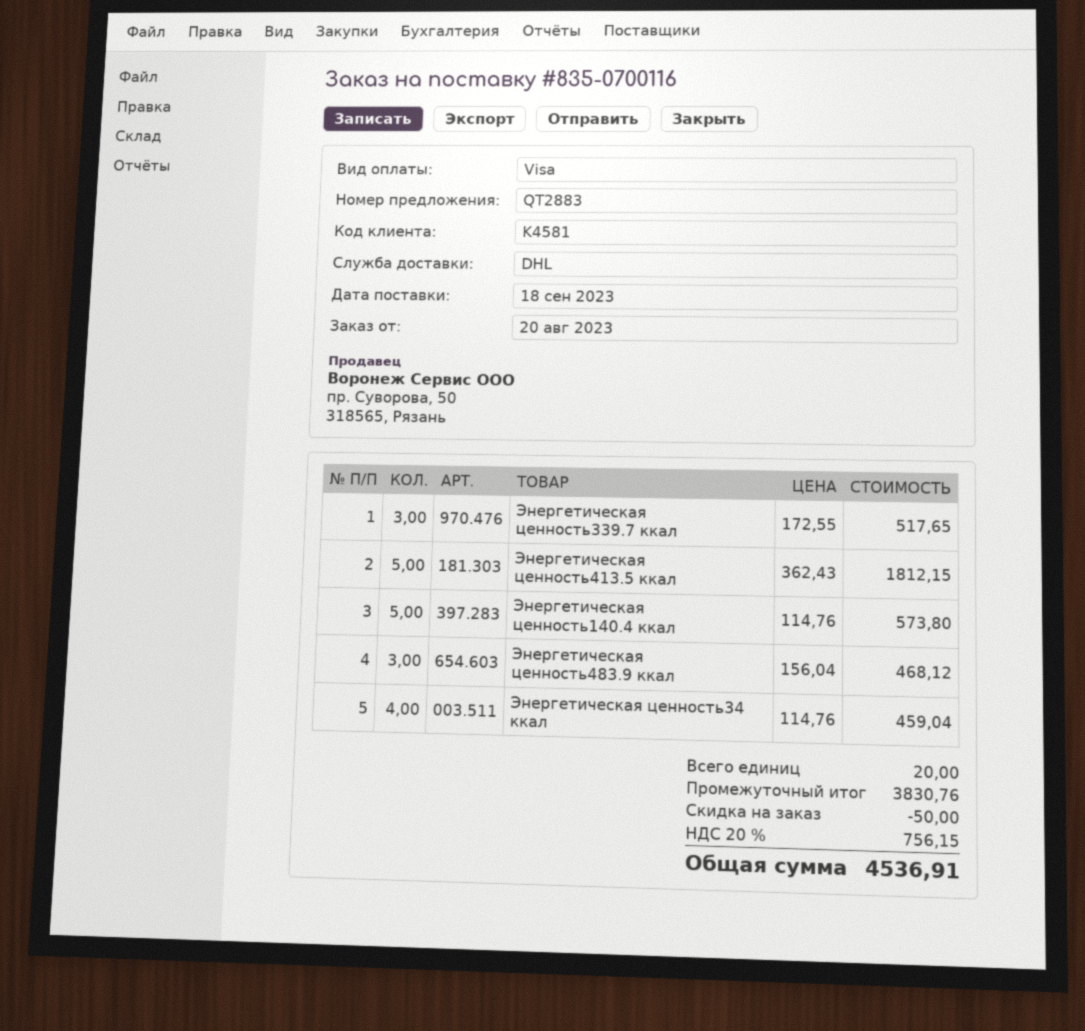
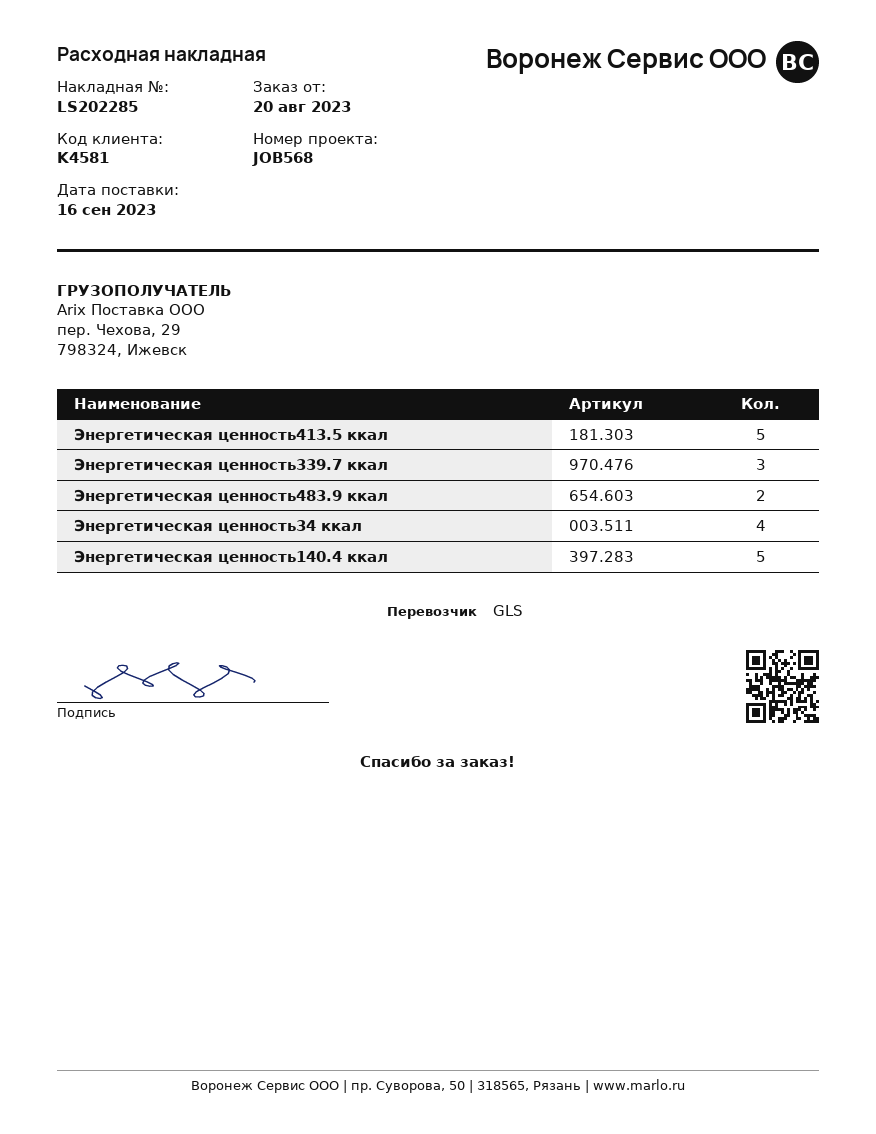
delivery date: 2023-09-18 -> 2023-09-16
shipping method: DHL -> GLS
Энергетическая ценность483.9 ккал: 3 -> 2

